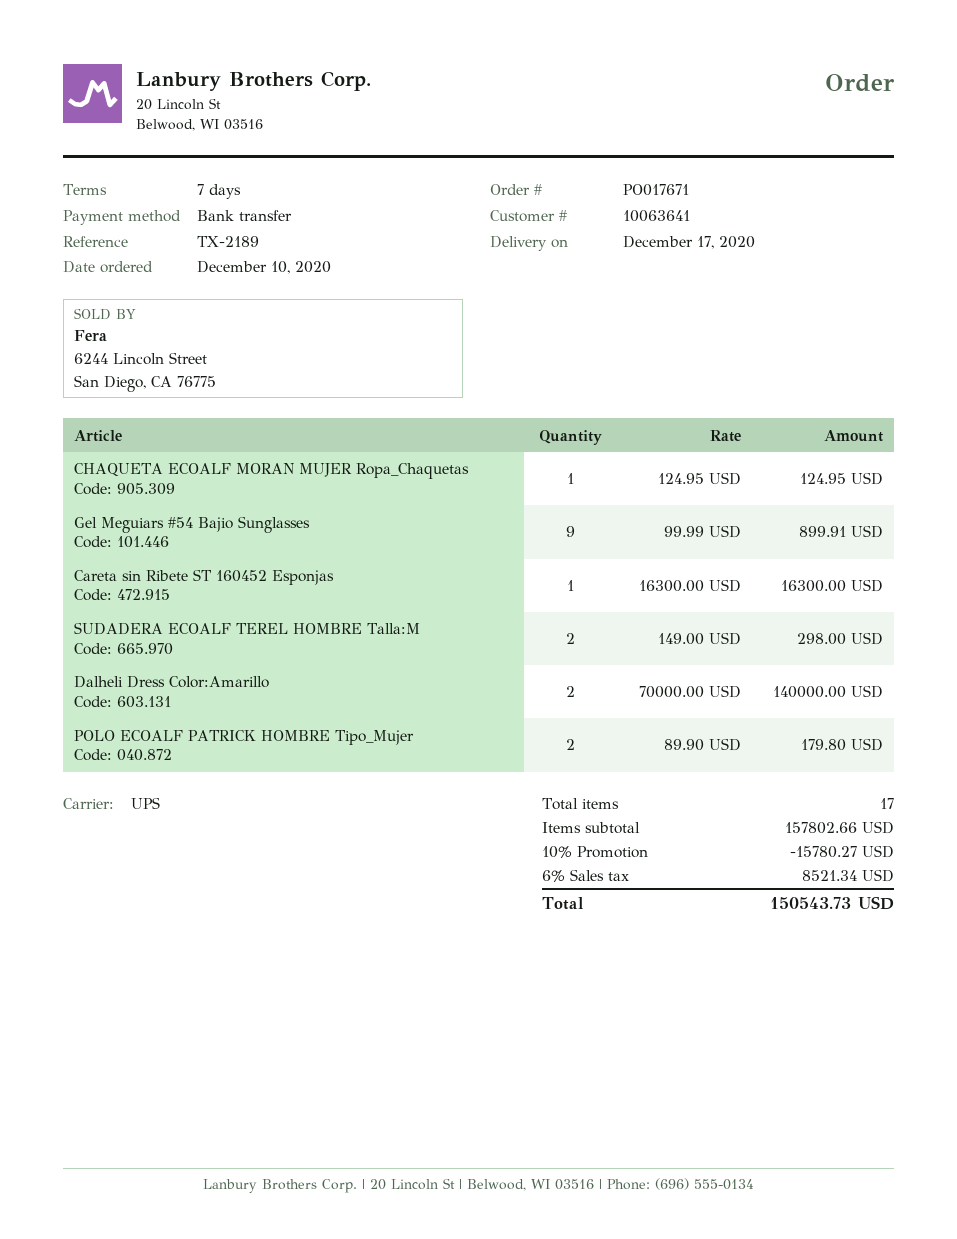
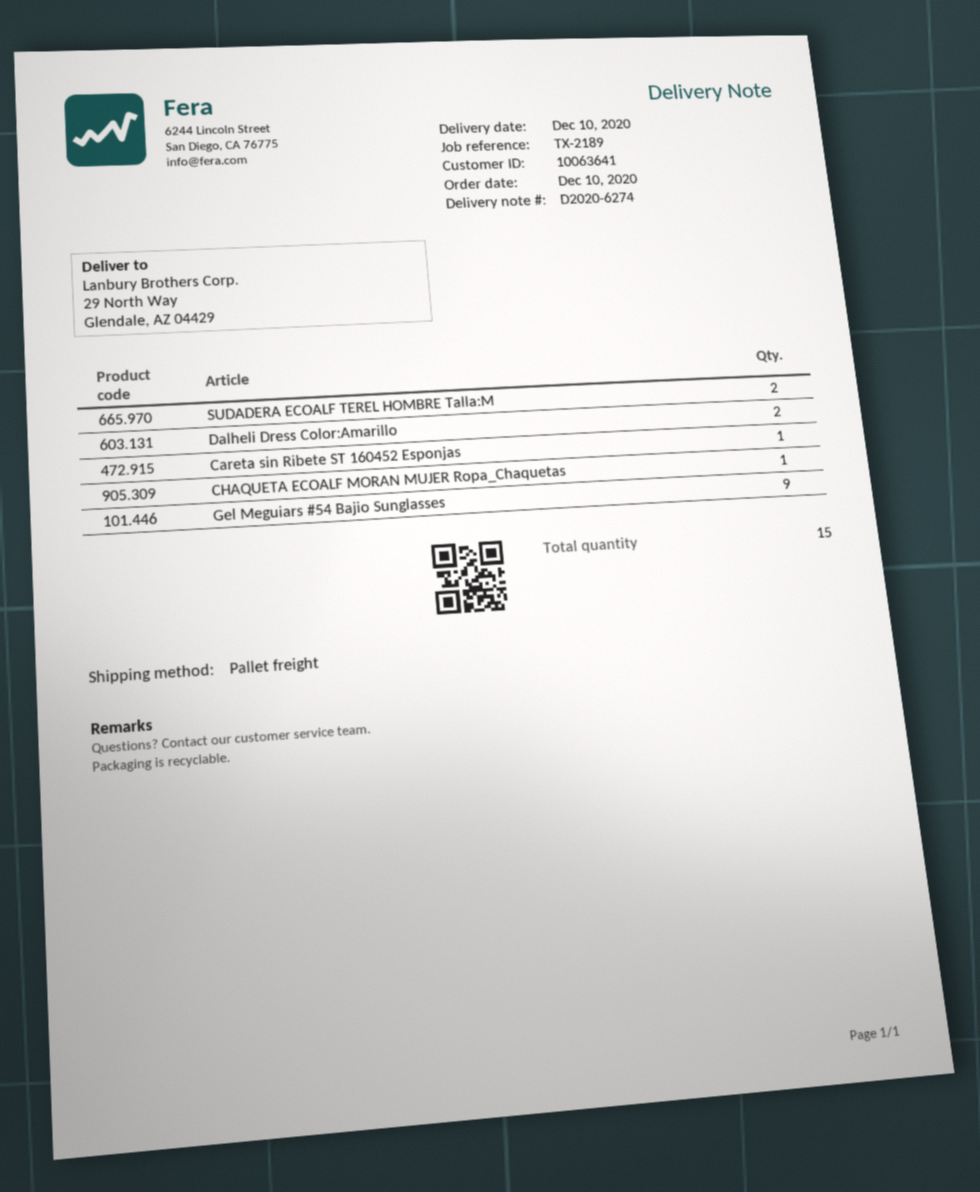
delivery date: 2020-12-17 -> 2020-12-10
shipping method: UPS -> pallet freight
POLO ECOALF PATRICK HOMBRE Tipo_Mujer: 2 -> none
total quantity: 17 -> 15

